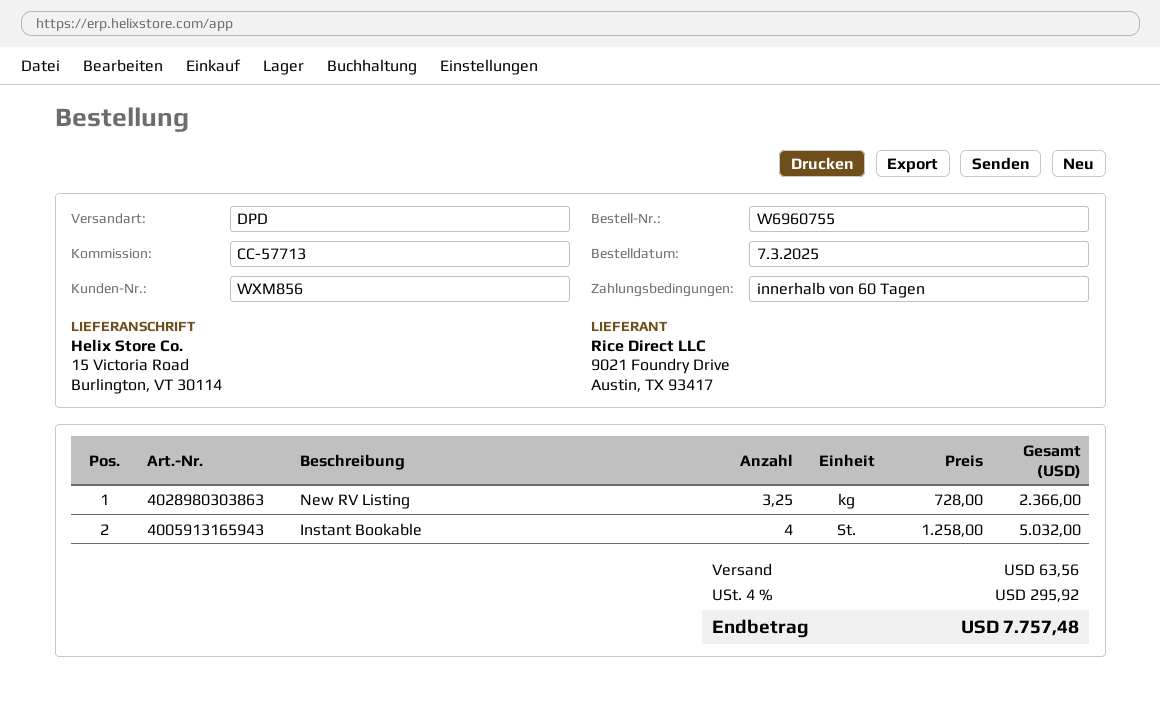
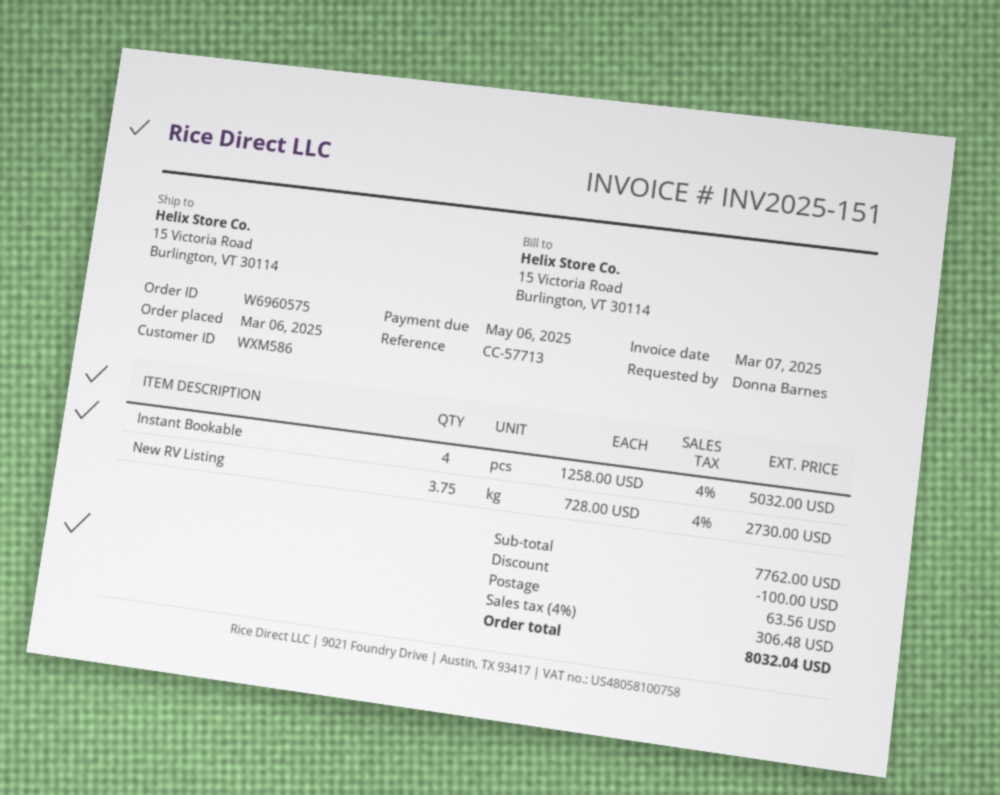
order number: W6960755 -> W6960575
order date: 2025-03-07 -> 2025-03-06
customer number: WXM856 -> WXM586
New RV Listing: 3.25 x 728.00 = 2366.00 -> 3.75 x 728.00 = 2730.00
discount: none -> 100.00
tax: 4% = 295.92 -> 4% = 306.48
total: 7757.48 -> 8032.04

